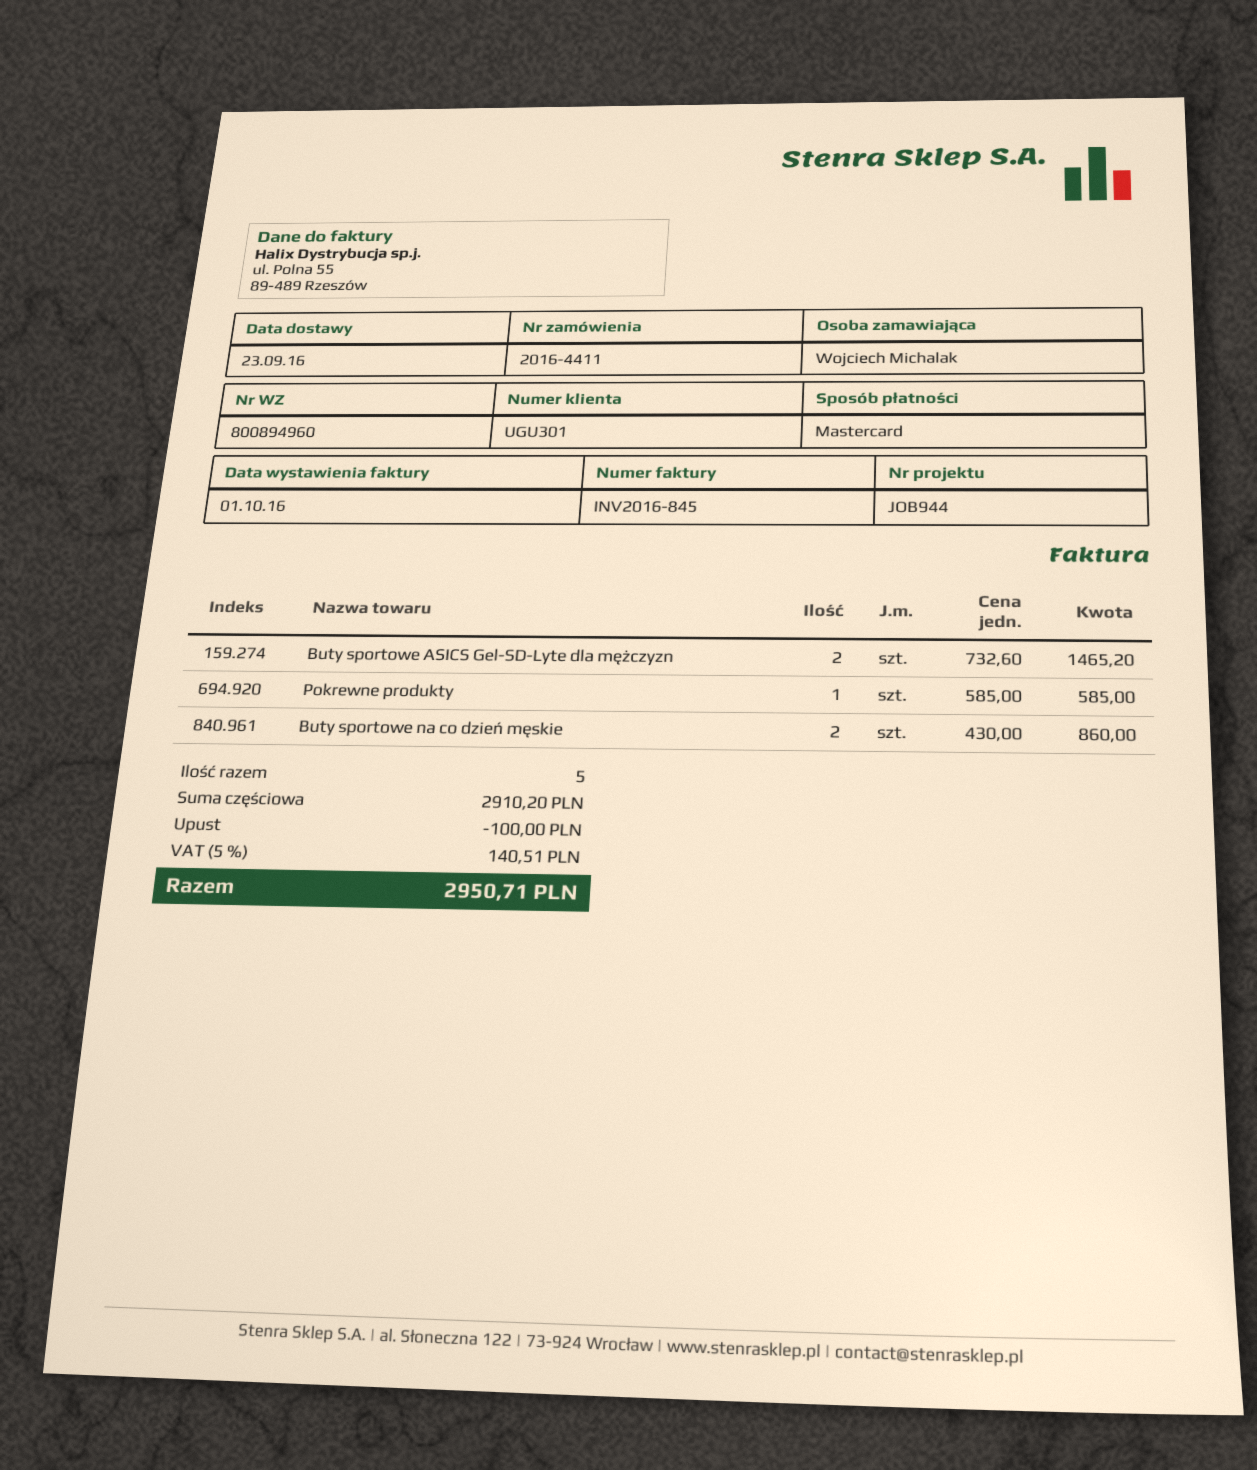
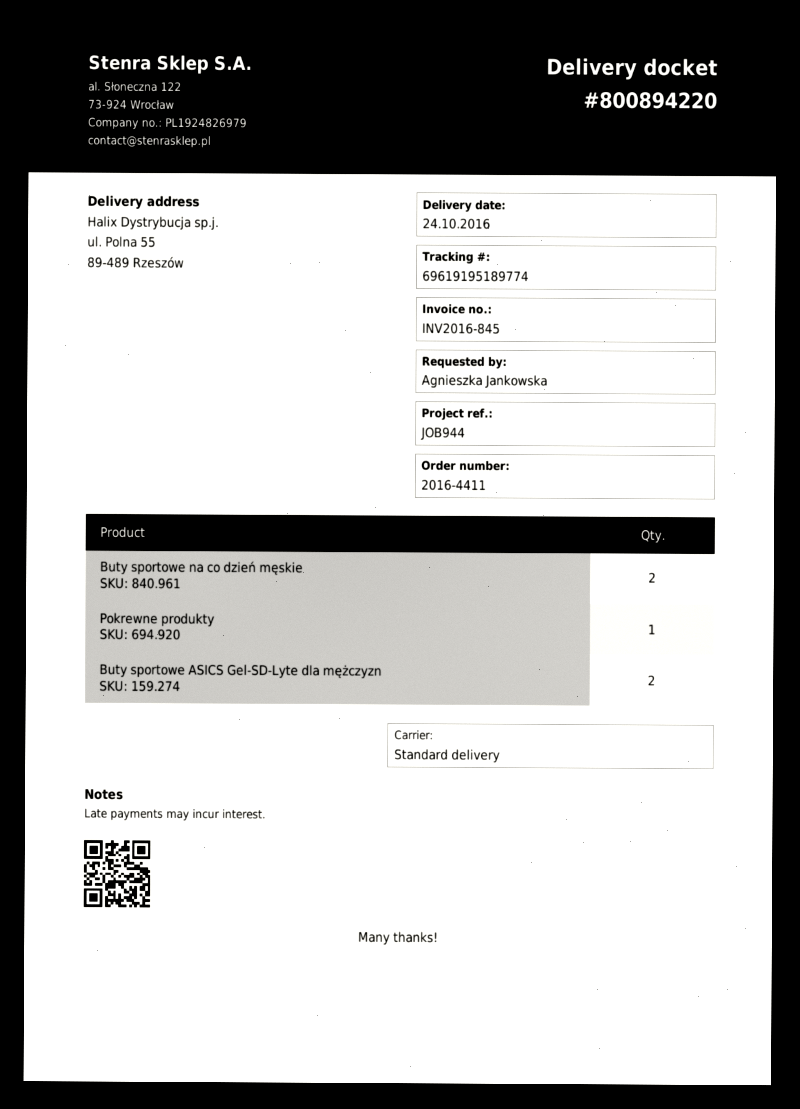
delivery note number: 800894960 -> 800894220
delivery date: 2016-09-23 -> 2016-10-24
ordered by: Wojciech Michalak -> Agnieszka Jankowska

